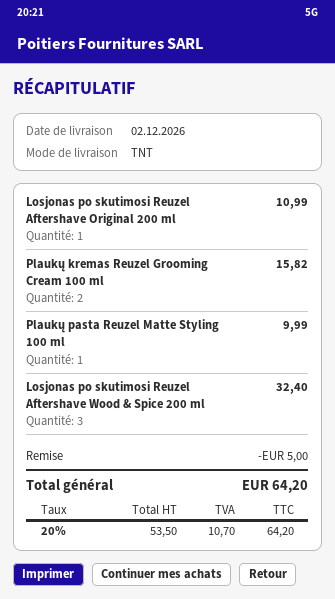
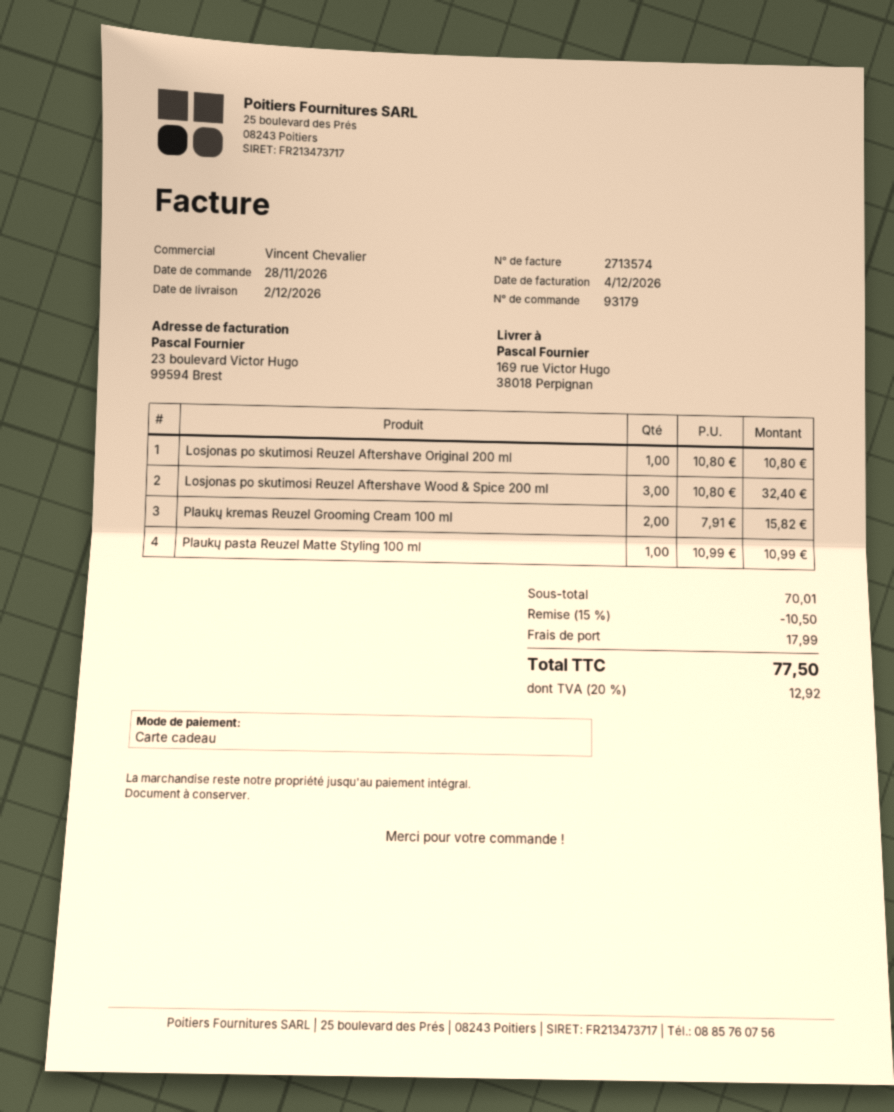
Losjonas po skutimosi Reuzel Aftershave Original 200 ml: 1 for 10.99 -> 1 for 10.80
Plaukų pasta Reuzel Matte Styling 100 ml: 1 for 9.99 -> 1 for 10.99
discount: 5.00 -> 10.50
shipping: none -> 17.99
tax: 20% = 10.70 -> 20% = 12.92
total: 64.20 -> 77.50

